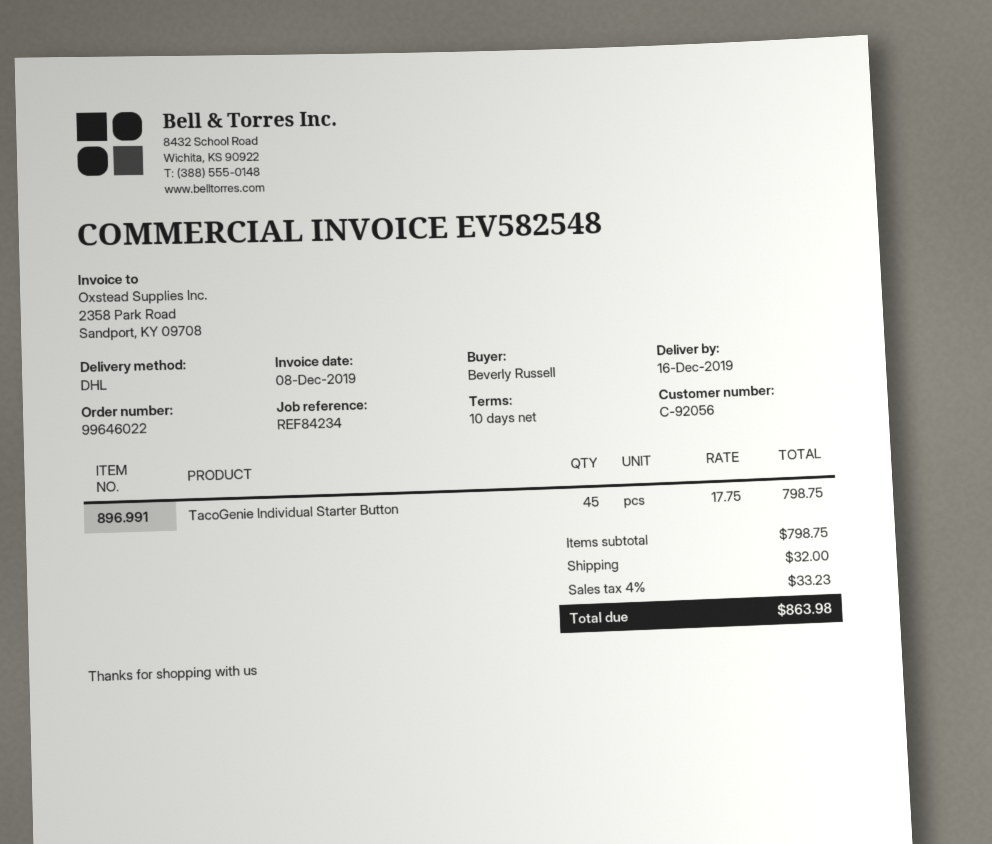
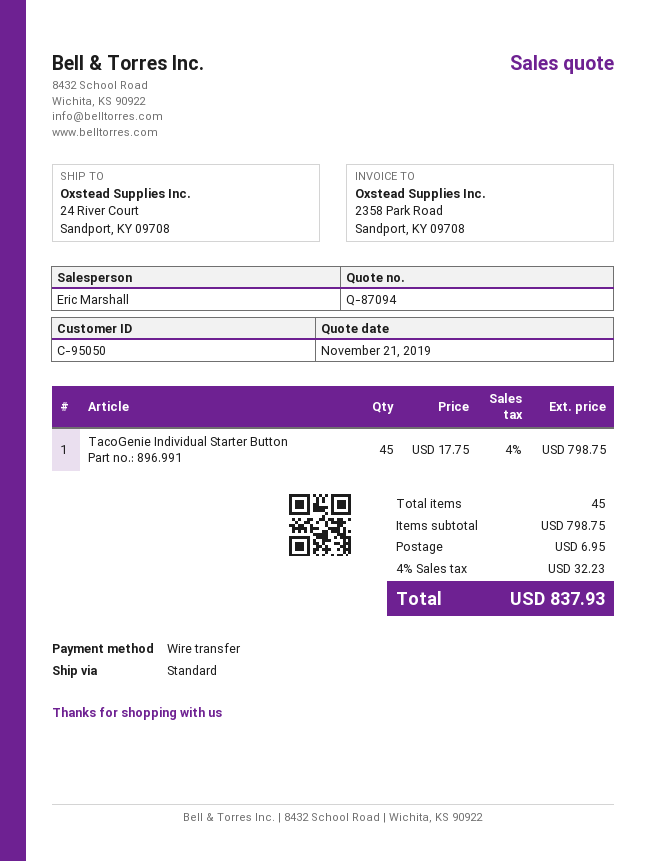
customer number: C-92056 -> C-95050
shipping method: DHL -> standard
shipping: 32.00 -> 6.95
tax: 4% = 33.23 -> 4% = 32.23
total: 863.98 -> 837.93

